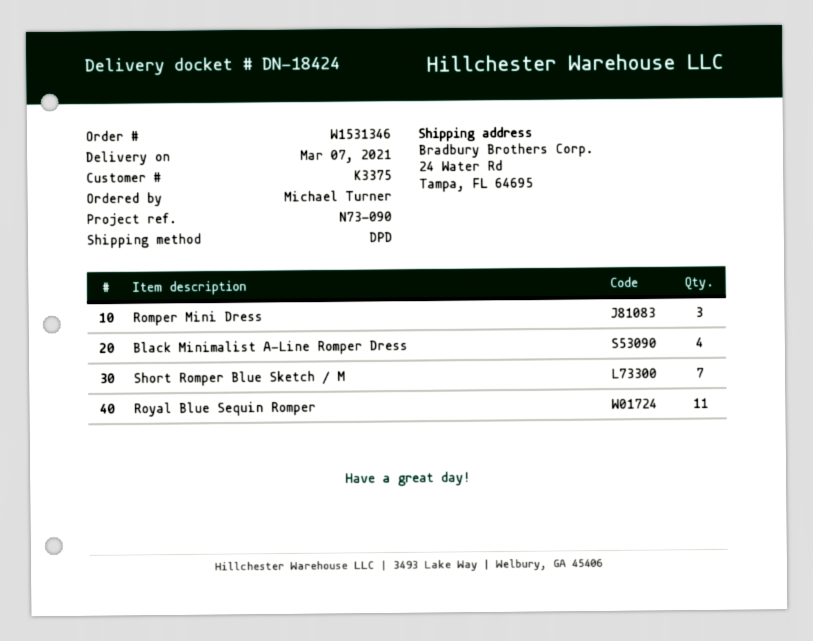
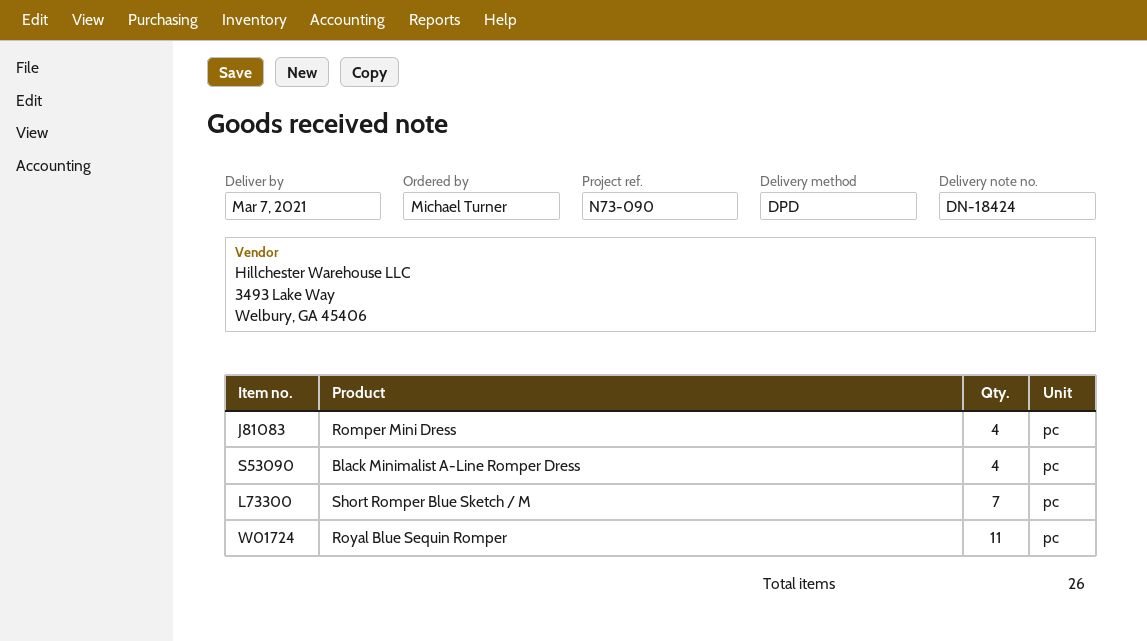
Romper Mini Dress: 3 -> 4

